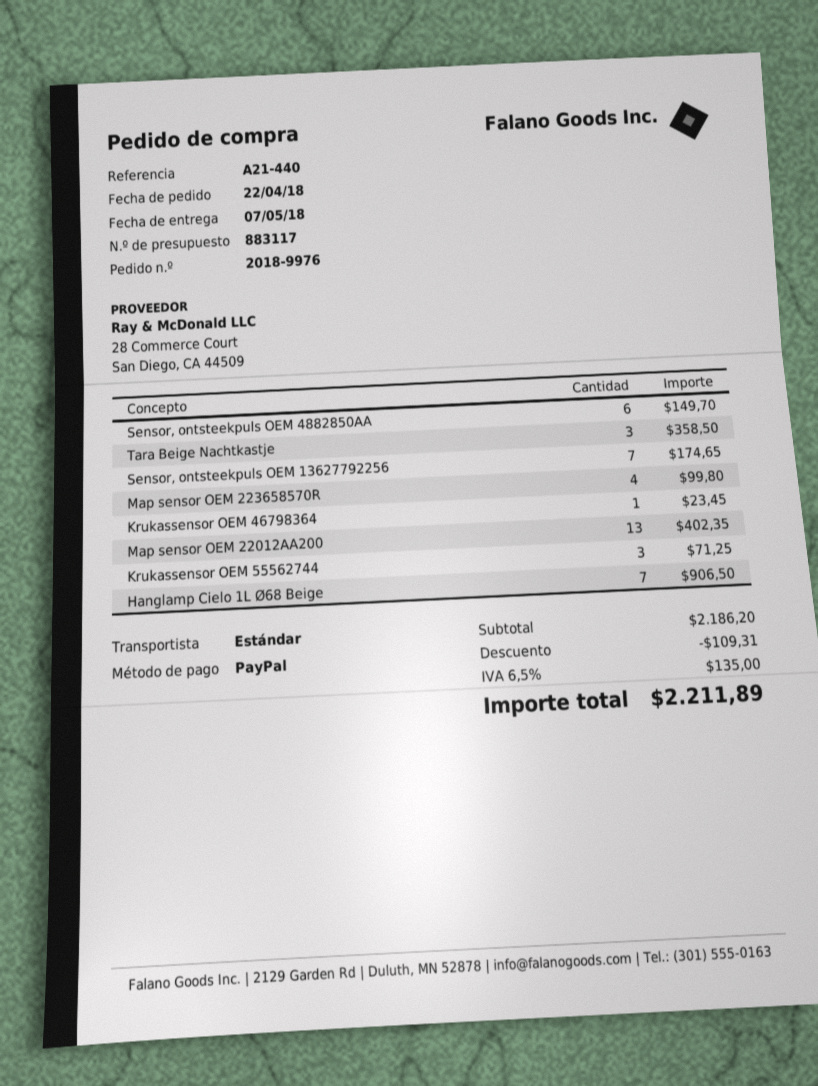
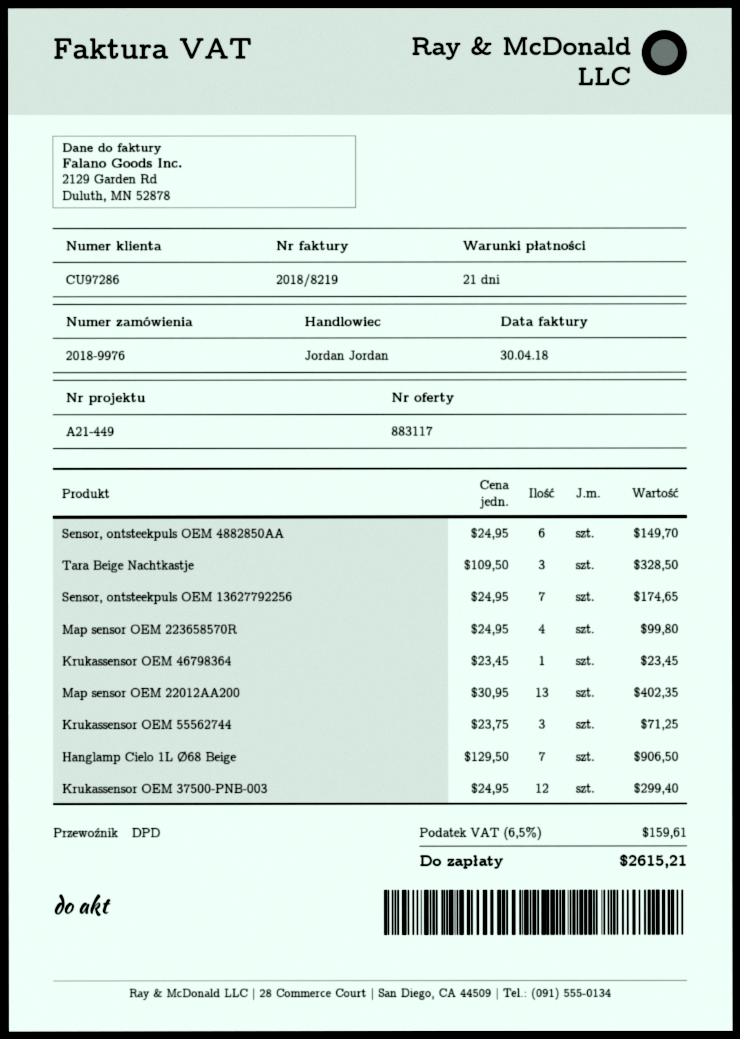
reference: A21-440 -> A21-449
shipping method: standard -> DPD
Tara Beige Nachtkastje: 3 for 358.50 -> 3 for 328.50
Krukassensor OEM 37500-PNB-003: none -> 12 for 299.40
discount: 109.31 -> none
tax: 6.5% = 135.00 -> 6.5% = 159.61
total: 2211.89 -> 2615.21

